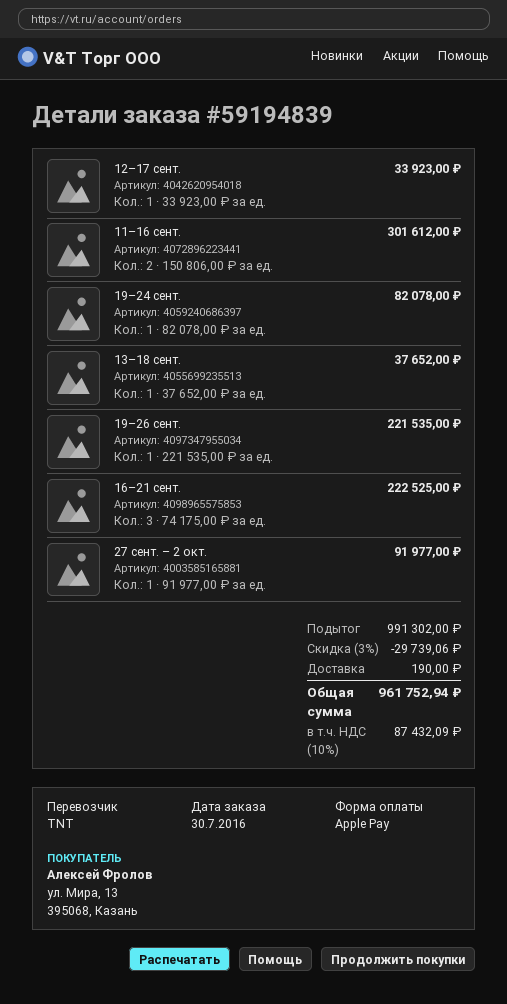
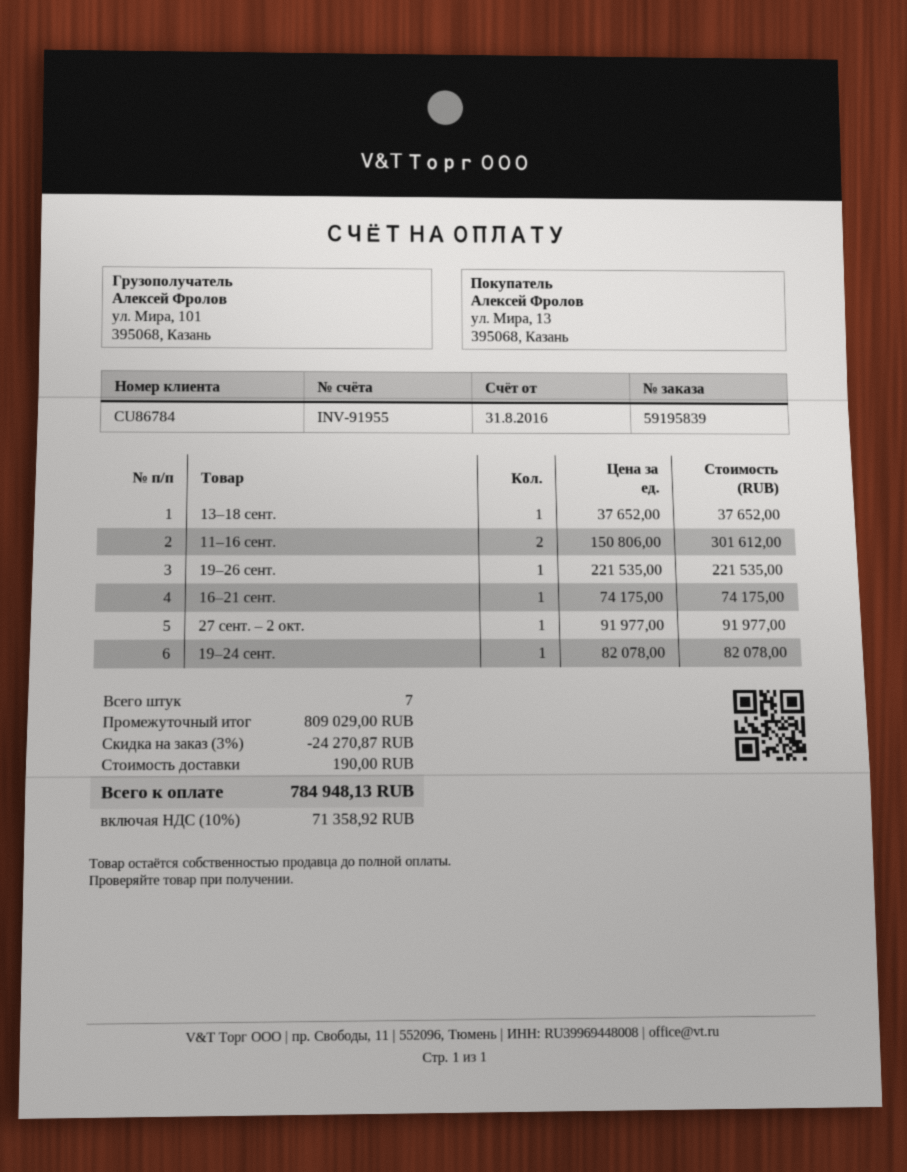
order number: 59194839 -> 59195839
12–17 сент.: 1 x 33923.00 = 33923.00 -> none
16–21 сент.: 3 x 74175.00 = 222525.00 -> 1 x 74175.00 = 74175.00
subtotal: 991302.00 -> 809029.00
discount: 3% = 29739.06 -> 3% = 24270.87
tax: 10% = 87432.09 -> 10% = 71358.92
total: 961752.94 -> 784948.13

